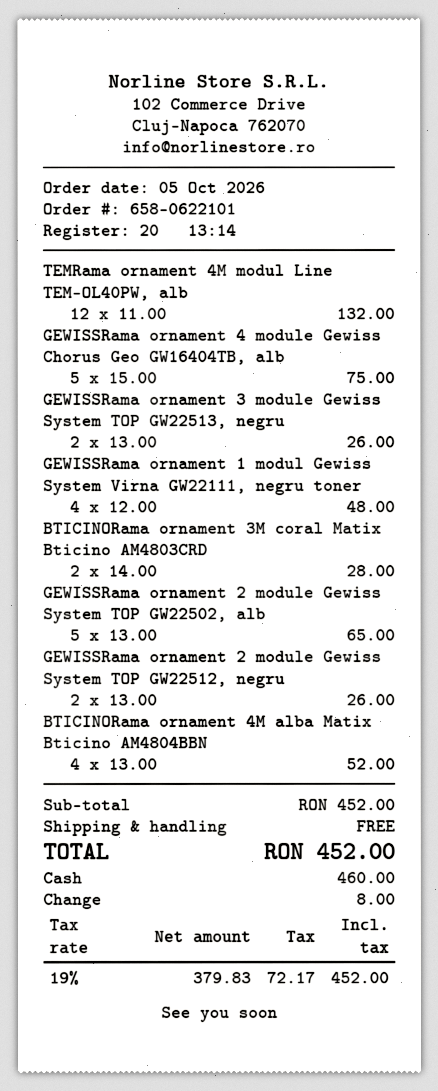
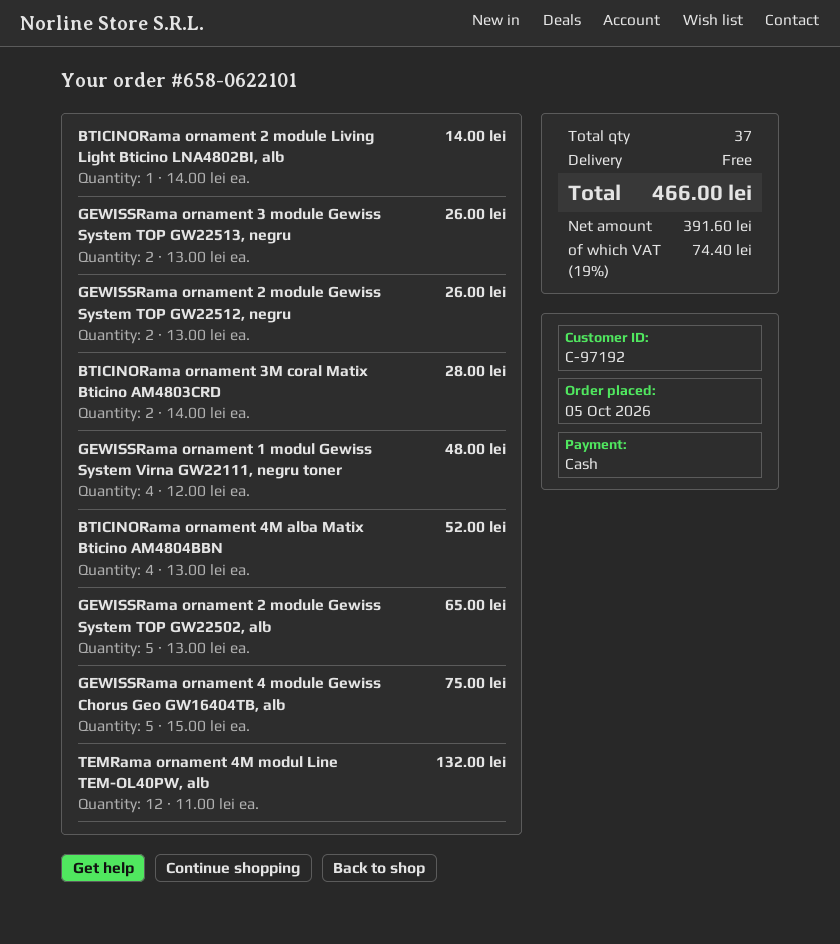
BTICINORama ornament 2 module Living Light Bticino LNA4802BI, alb: none -> 1 x 14.00 = 14.00
net: 379.83 -> 391.60
tax: 19% = 72.17 -> 19% = 74.40
total: 452.00 -> 466.00

